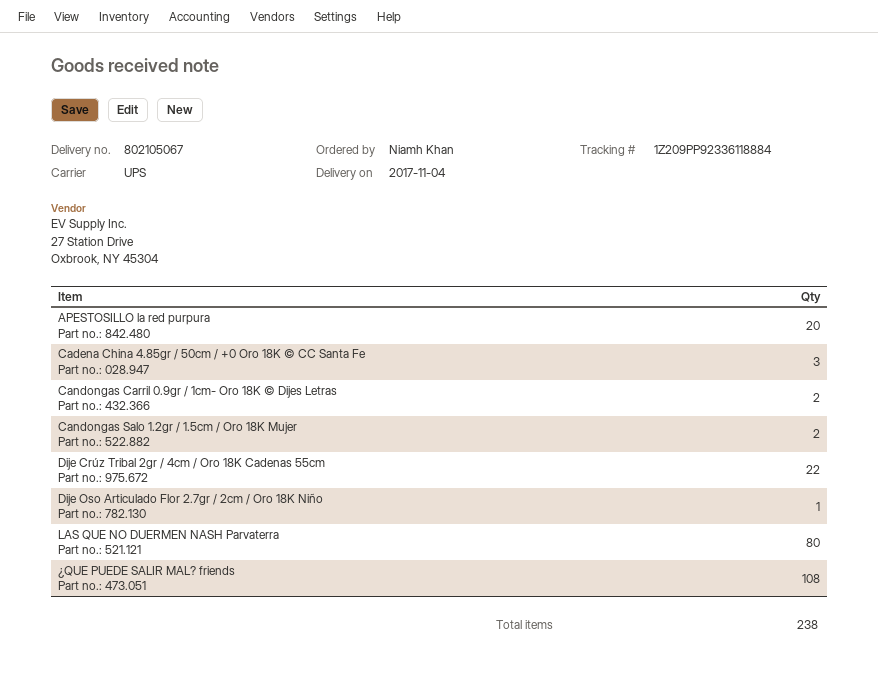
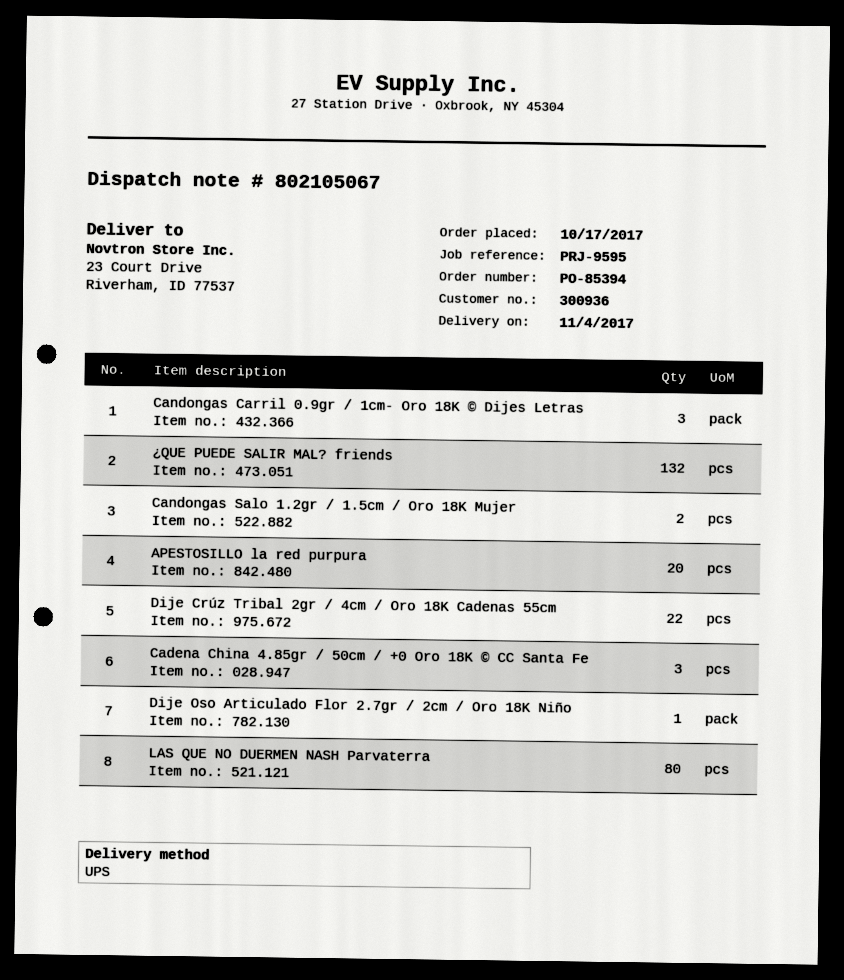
Candongas Carril 0.9gr / 1cm- Oro 18K © Dijes Letras: 2 -> 3
¿QUE PUEDE SALIR MAL? friends: 108 -> 132

